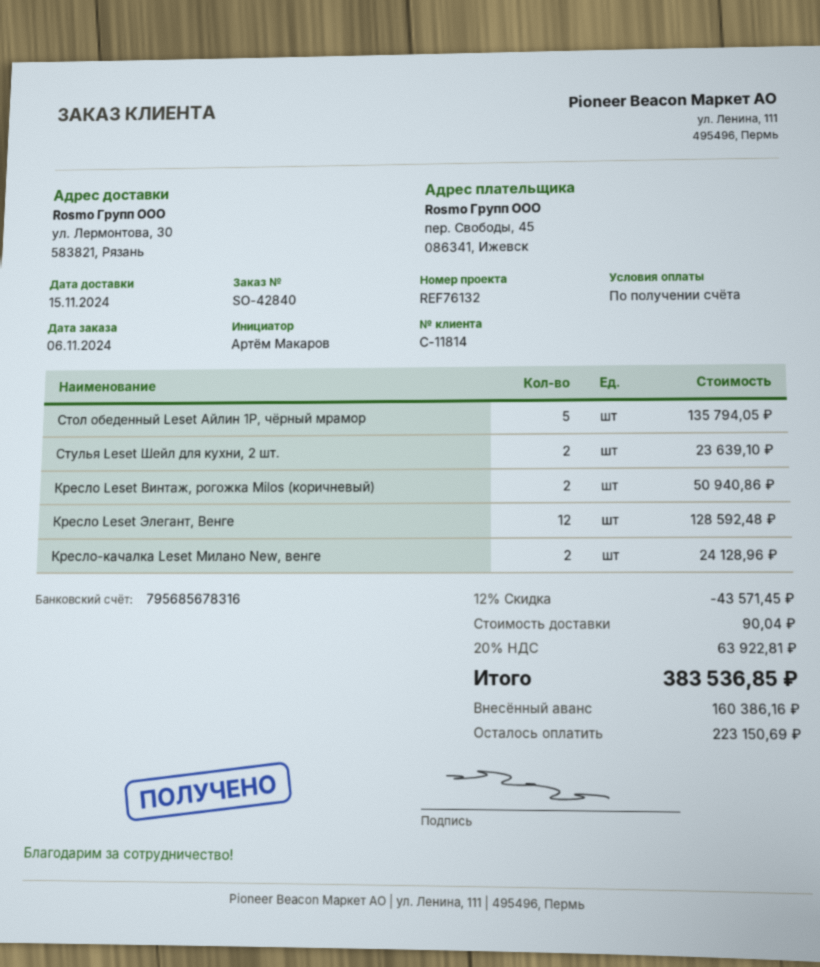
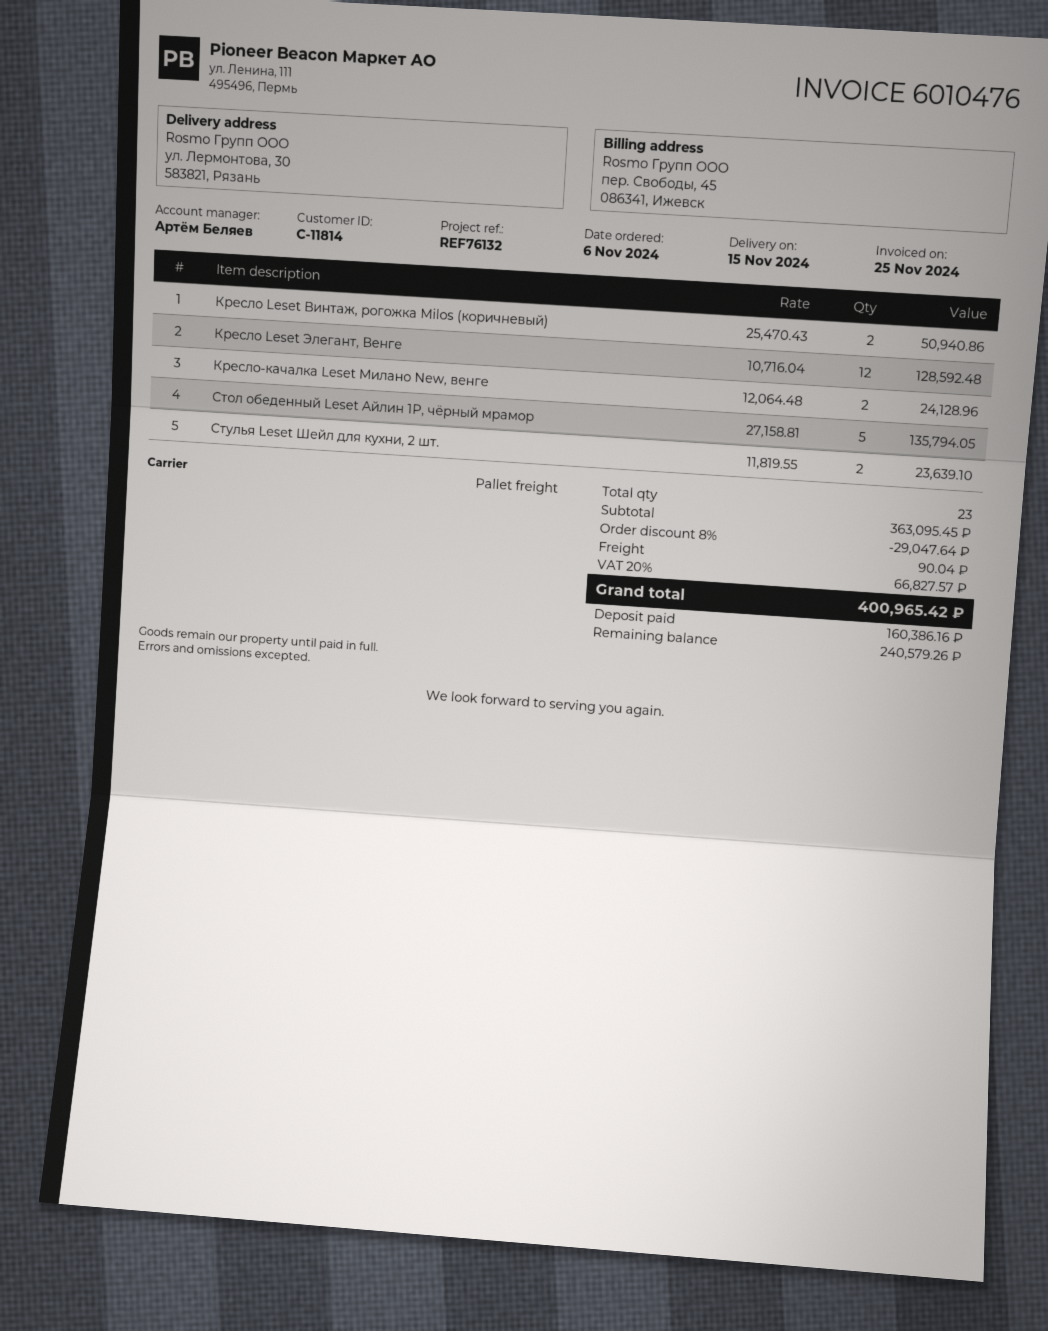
discount: 12% = 43571.45 -> 8% = 29047.64
tax: 20% = 63922.81 -> 20% = 66827.57
total: 383536.85 -> 400965.42
balance: 223150.69 -> 240579.26

